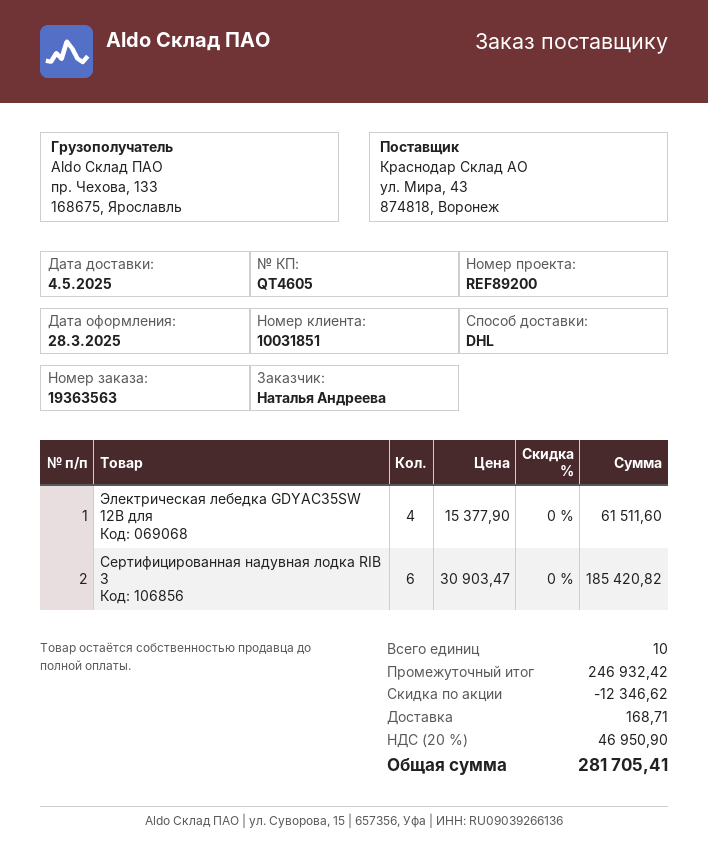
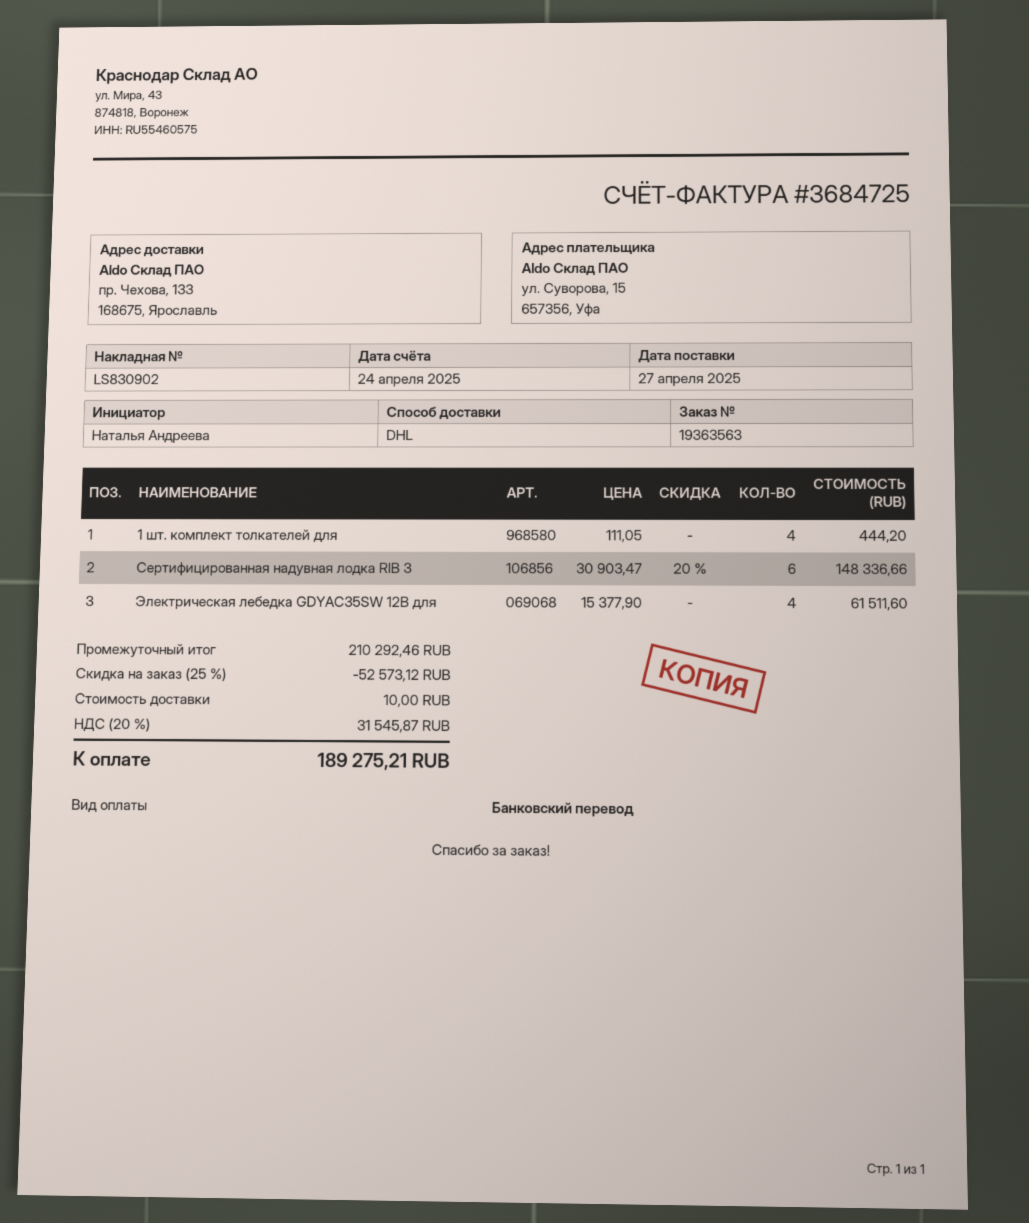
delivery date: 2025-05-04 -> 2025-04-27
Сертифицированная надувная лодка RIB 3: 6 x 30903.47 = 185420.82 -> 6 x 30903.47 - 20% = 148336.66
1 шт. комплект толкателей для: none -> 4 x 111.05 = 444.20
subtotal: 246932.42 -> 210292.46
discount: 12346.62 -> 52573.12
shipping: 168.71 -> 10.00
tax: 20% = 46950.90 -> 20% = 31545.87
total: 281705.41 -> 189275.21

